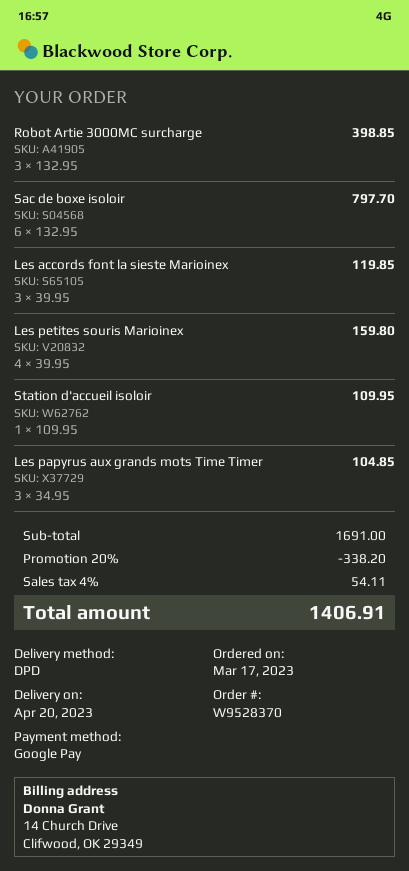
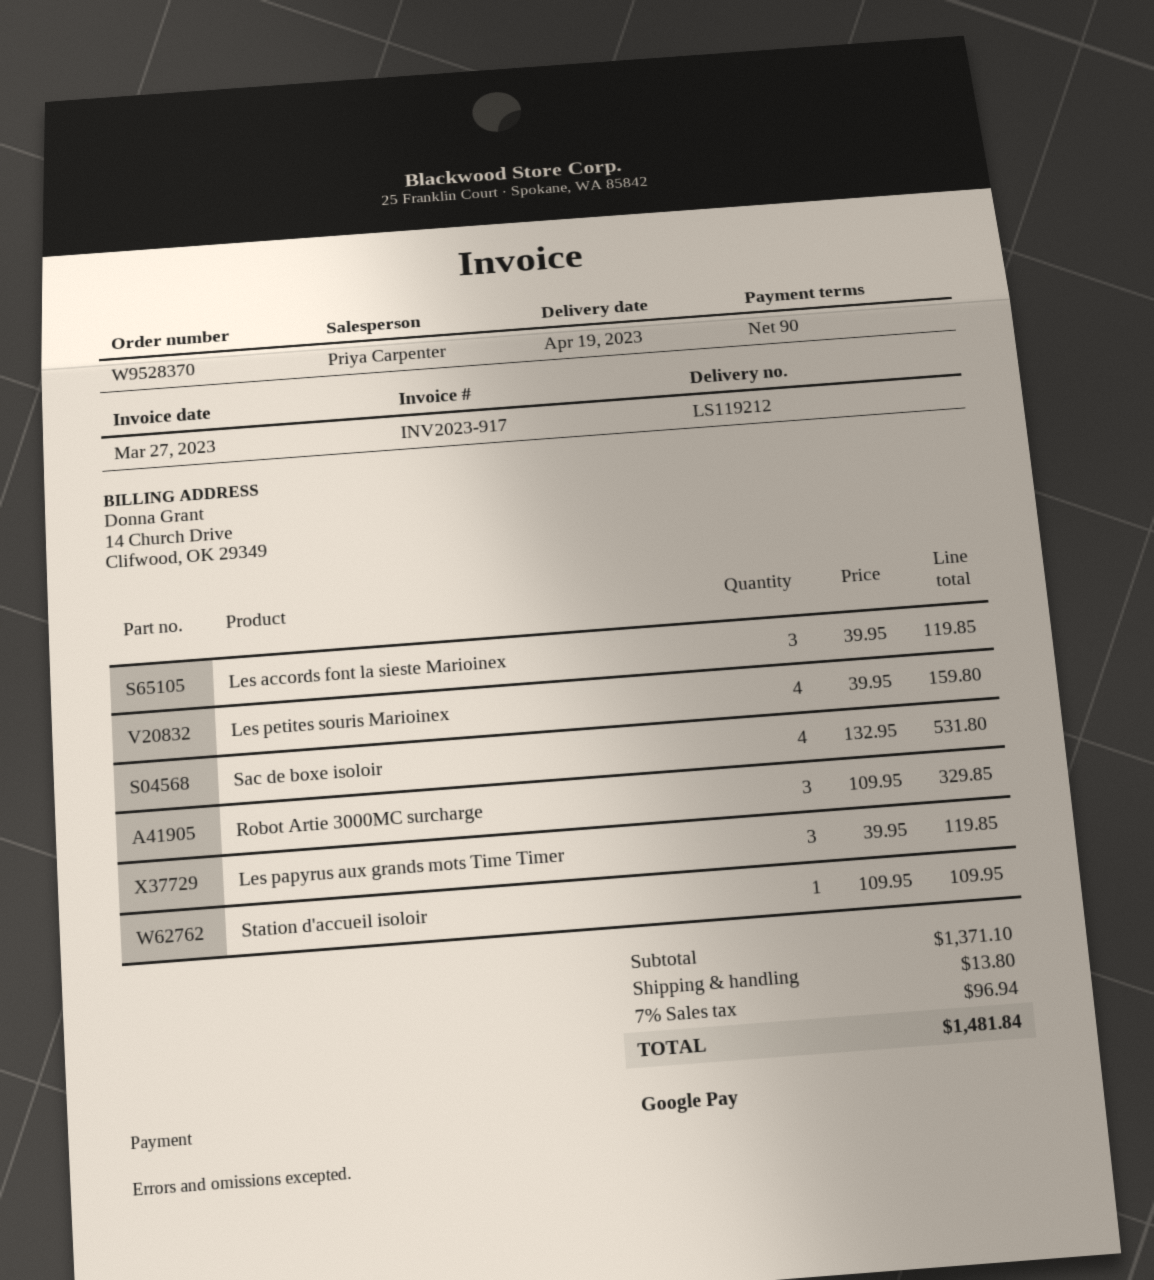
delivery date: 2023-04-20 -> 2023-04-19
Robot Artie 3000MC surcharge: 3 x 132.95 = 398.85 -> 3 x 109.95 = 329.85
Sac de boxe isoloir: 6 x 132.95 = 797.70 -> 4 x 132.95 = 531.80
Les papyrus aux grands mots Time Timer: 3 x 34.95 = 104.85 -> 3 x 39.95 = 119.85
subtotal: 1691.00 -> 1371.10
discount: 20% = 338.20 -> none
shipping: none -> 13.80
tax: 4% = 54.11 -> 7% = 96.94
total: 1406.91 -> 1481.84

